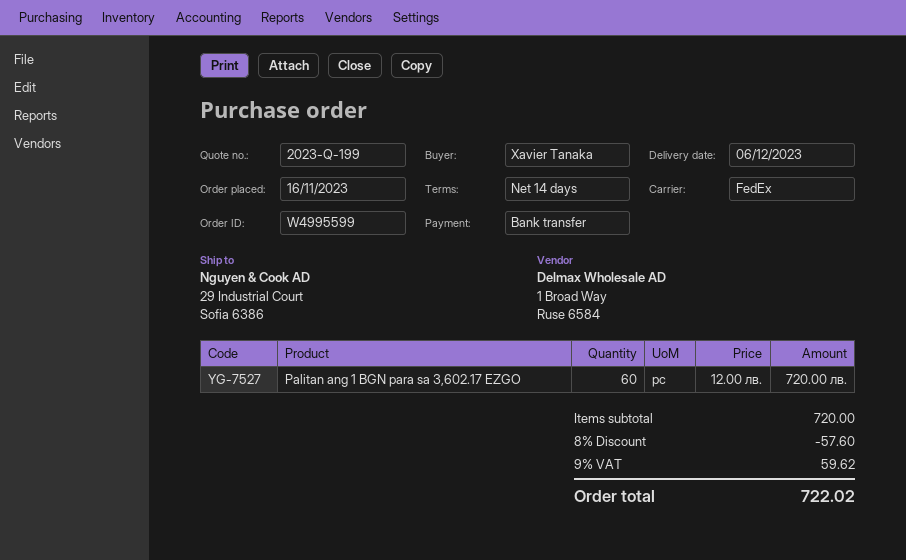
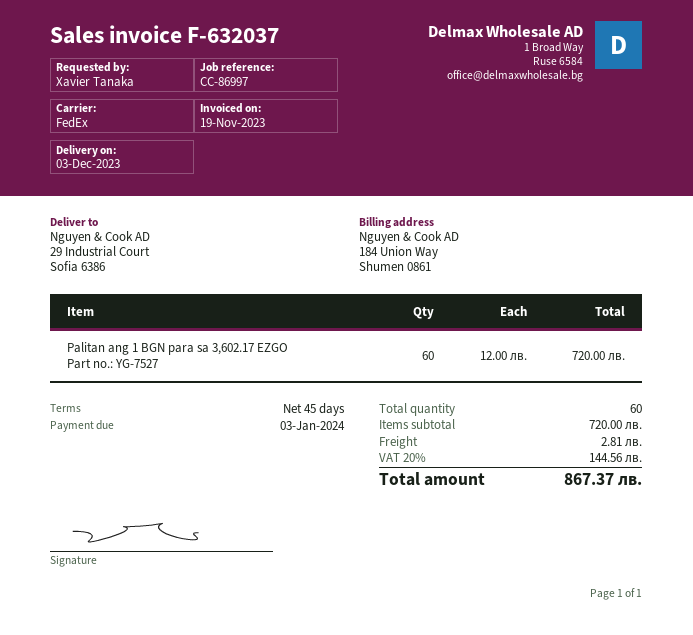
delivery date: 2023-12-06 -> 2023-12-03
payment terms: 14 days -> 45 days
discount: 8% = 57.60 -> none
shipping: none -> 2.81
tax: 9% = 59.62 -> 20% = 144.56
total: 722.02 -> 867.37

